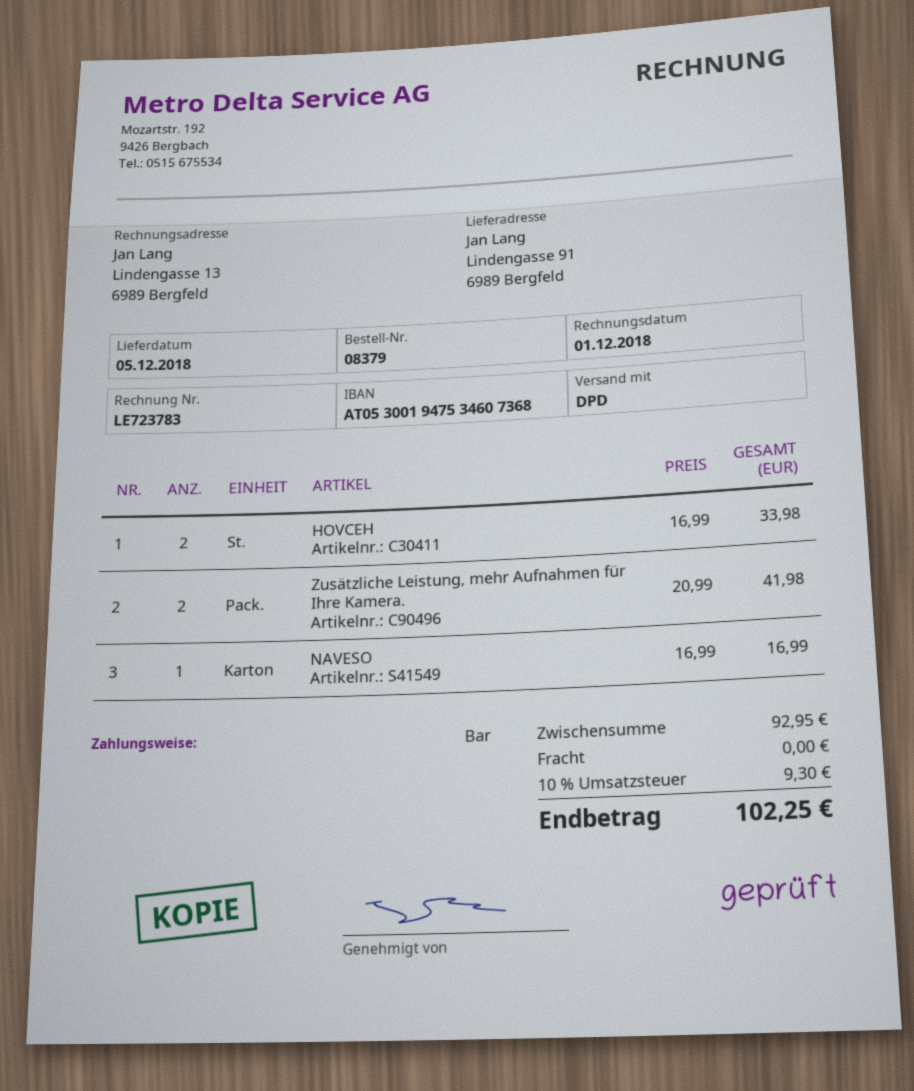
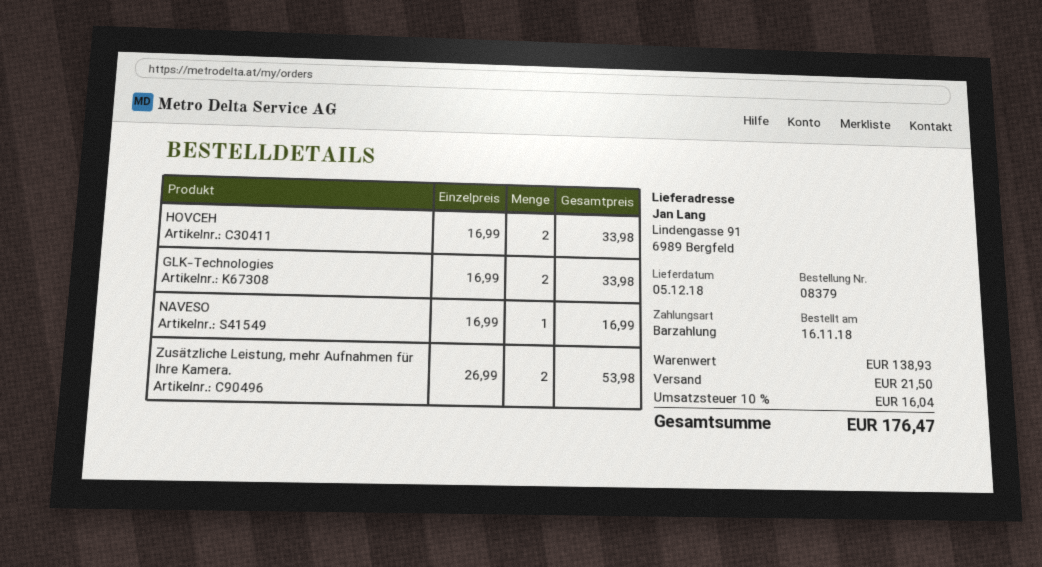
Zusätzliche Leistung, mehr Aufnahmen für Ihre Kamera.: 2 x 20.99 = 41.98 -> 2 x 26.99 = 53.98
GLK-Technologies: none -> 2 x 16.99 = 33.98
subtotal: 92.95 -> 138.93
shipping: 0.00 -> 21.50
tax: 10% = 9.30 -> 10% = 16.04
total: 102.25 -> 176.47

